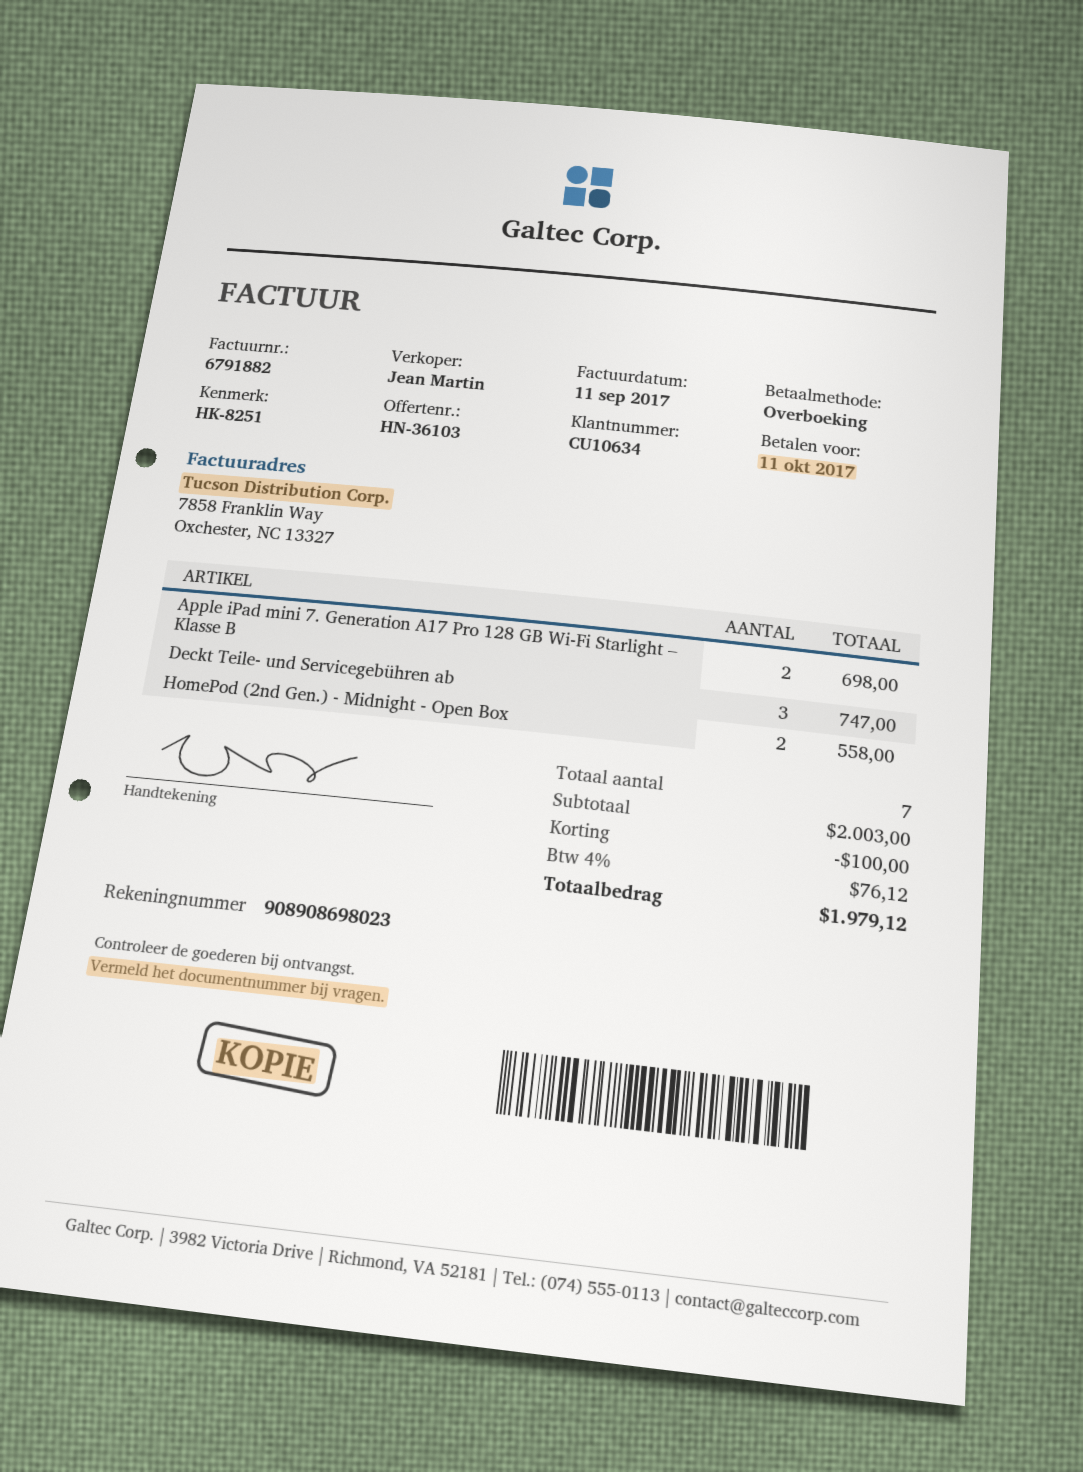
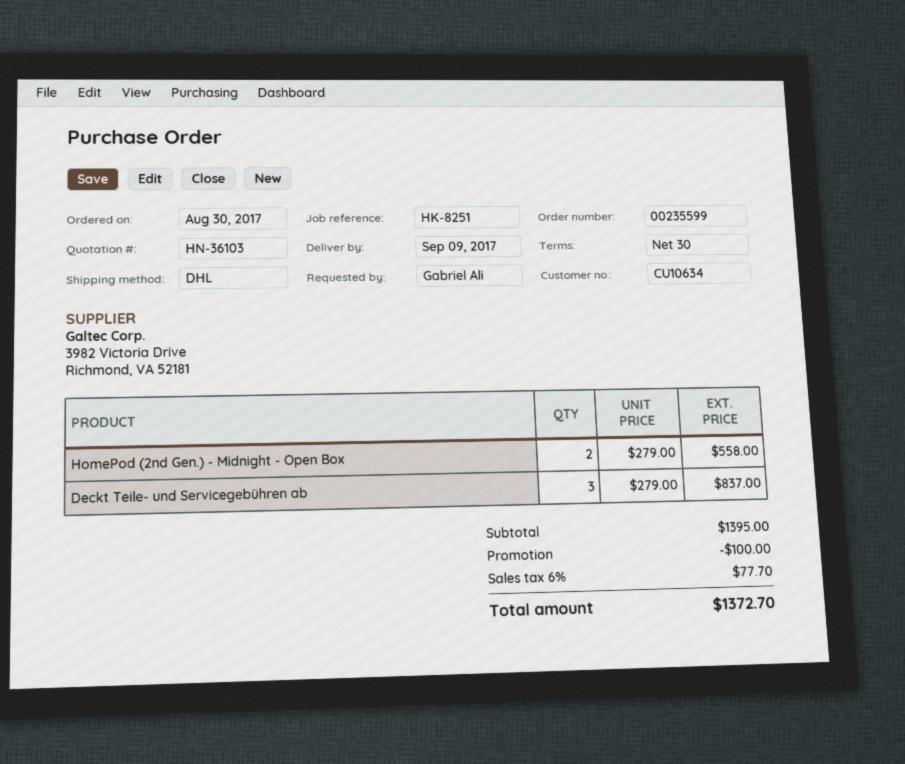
Apple iPad mini 7. Generation A17 Pro 128 GB Wi-Fi Starlight – Klasse B: 2 for 698.00 -> none
Deckt Teile- und Servicegebühren ab: 3 for 747.00 -> 3 for 837.00
subtotal: 2003.00 -> 1395.00
tax: 4% = 76.12 -> 6% = 77.70
total: 1979.12 -> 1372.70

